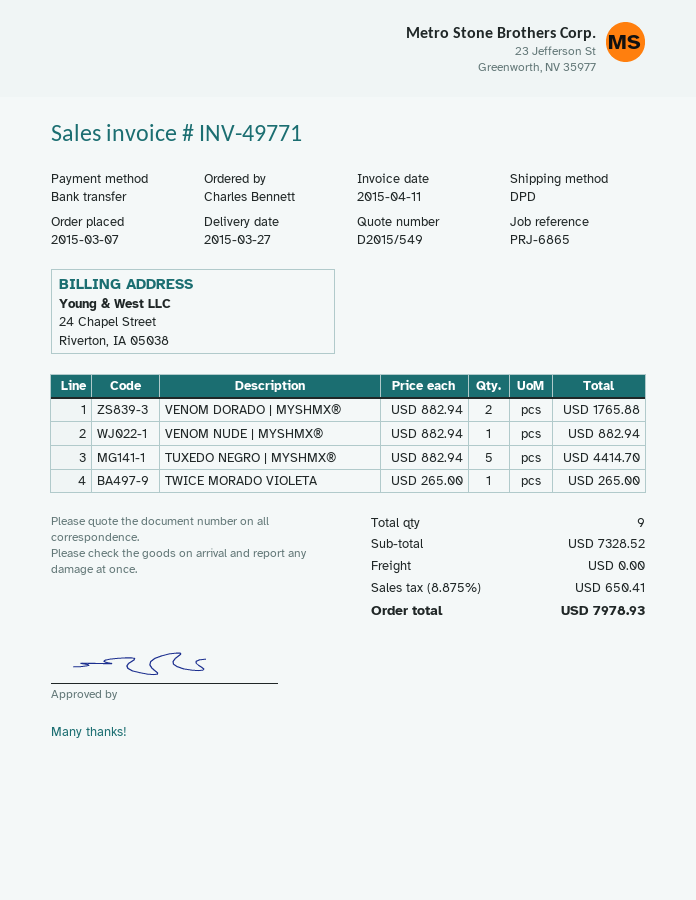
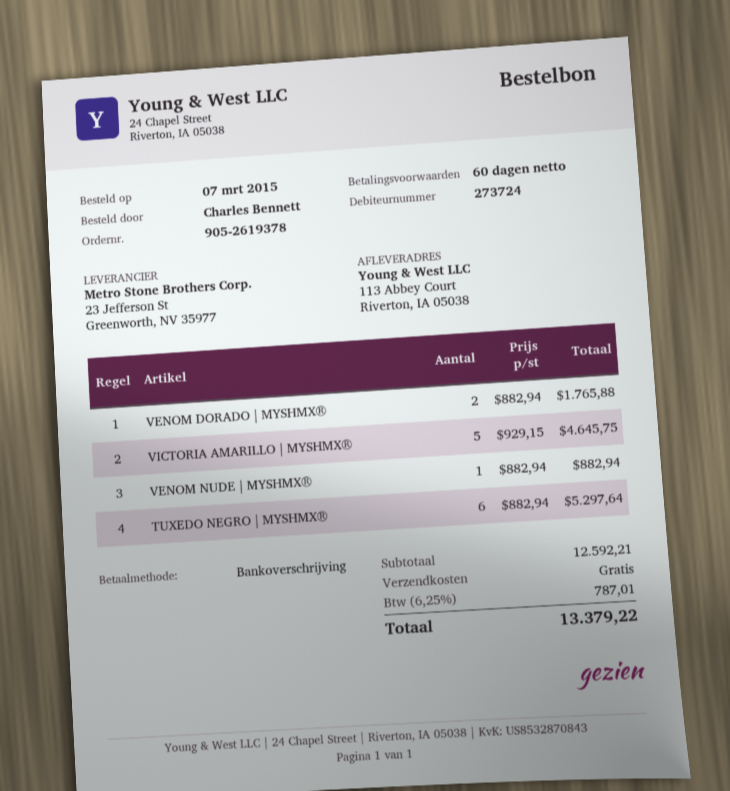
TUXEDO NEGRO | MYSHMX®: 5 x 882.94 = 4414.70 -> 6 x 882.94 = 5297.64
TWICE MORADO VIOLETA: 1 x 265.00 = 265.00 -> none
VICTORIA AMARILLO | MYSHMX®: none -> 5 x 929.15 = 4645.75
subtotal: 7328.52 -> 12592.21
tax: 8.875% = 650.41 -> 6.25% = 787.01
total: 7978.93 -> 13379.22

